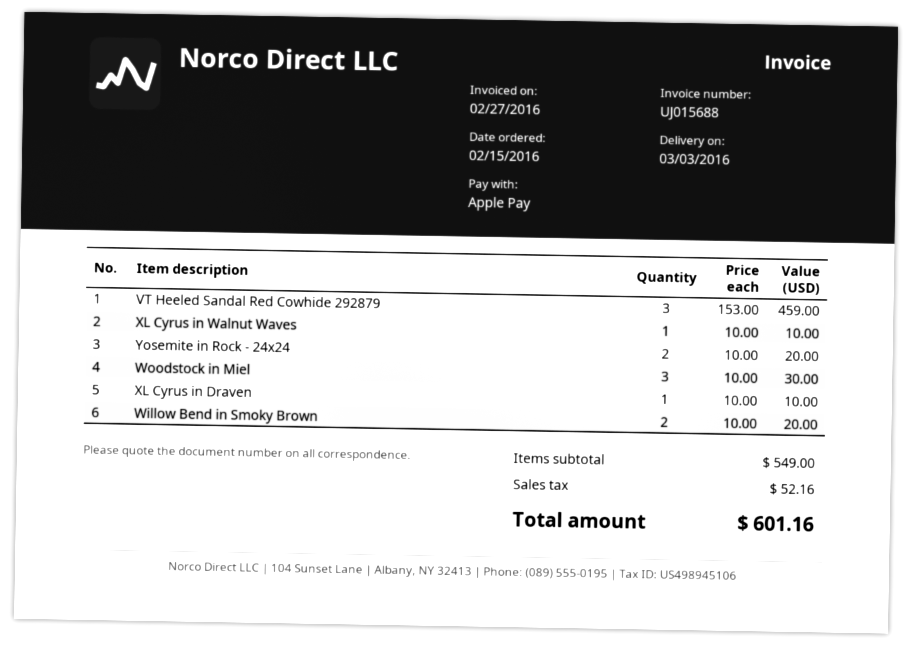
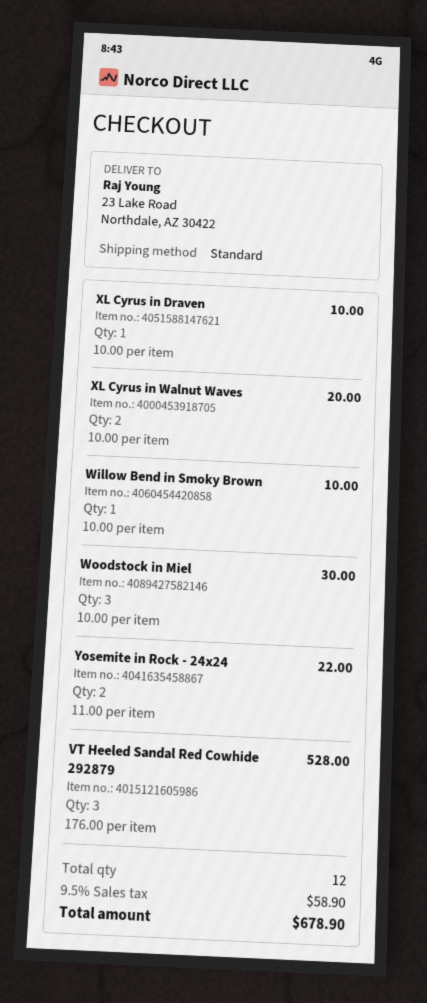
VT Heeled Sandal Red Cowhide 292879: 3 x 153.00 = 459.00 -> 3 x 176.00 = 528.00
XL Cyrus in Walnut Waves: 1 x 10.00 = 10.00 -> 2 x 10.00 = 20.00
Yosemite in Rock - 24x24: 2 x 10.00 = 20.00 -> 2 x 11.00 = 22.00
Willow Bend in Smoky Brown: 2 x 10.00 = 20.00 -> 1 x 10.00 = 10.00
tax: 52.16 -> 58.90
total: 601.16 -> 678.90

